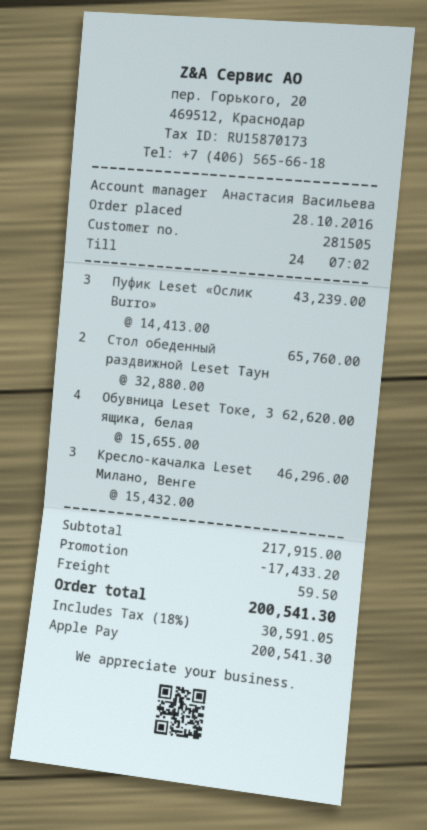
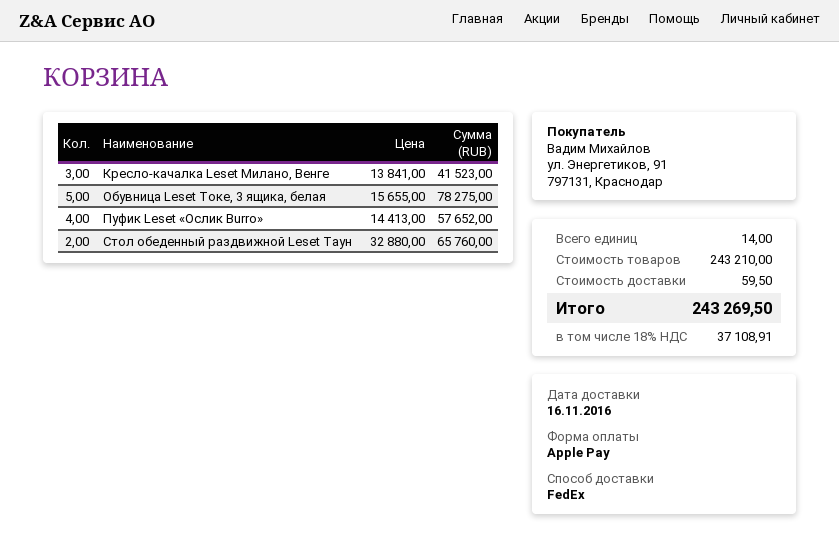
Пуфик Leset «Ослик Burro»: 3 x 14413.00 = 43239.00 -> 4 x 14413.00 = 57652.00
Обувница Leset Токе, 3 ящика, белая: 4 x 15655.00 = 62620.00 -> 5 x 15655.00 = 78275.00
Кресло-качалка Leset Милано, Венге: 3 x 15432.00 = 46296.00 -> 3 x 13841.00 = 41523.00
subtotal: 217915.00 -> 243210.00
discount: 17433.20 -> none
tax: 18% = 30591.05 -> 18% = 37108.91
total: 200541.30 -> 243269.50

